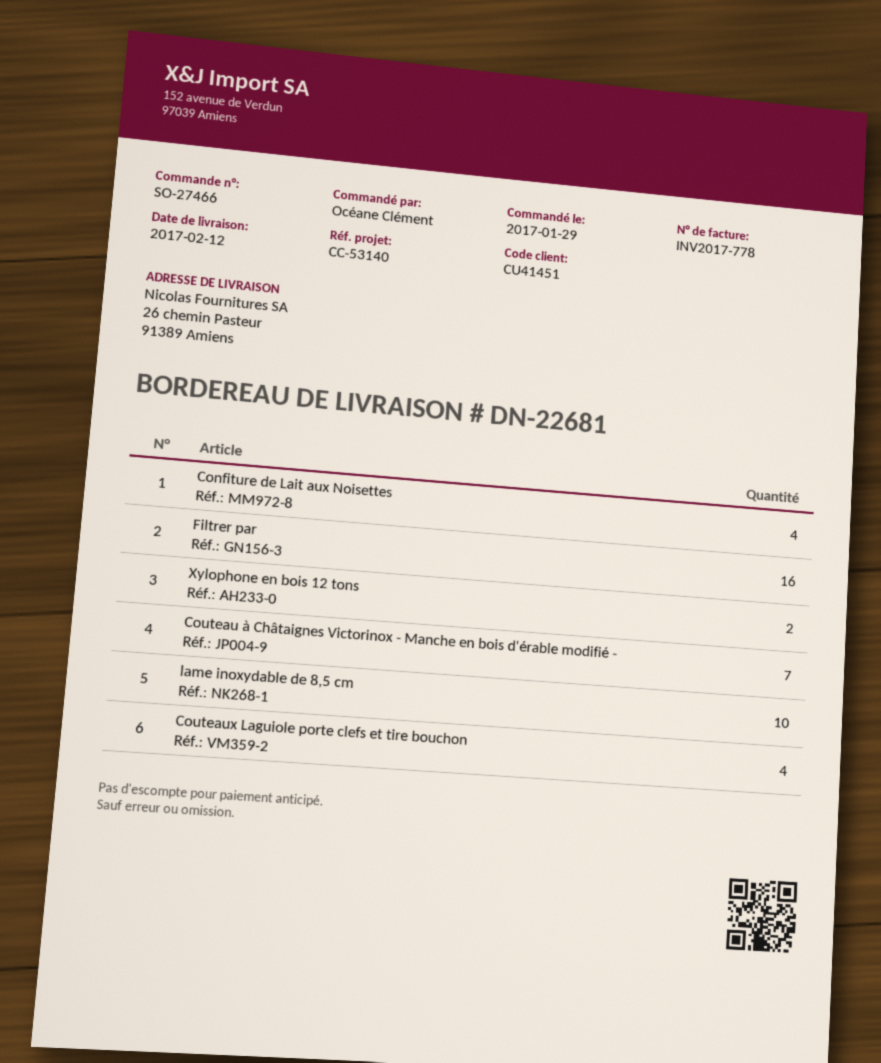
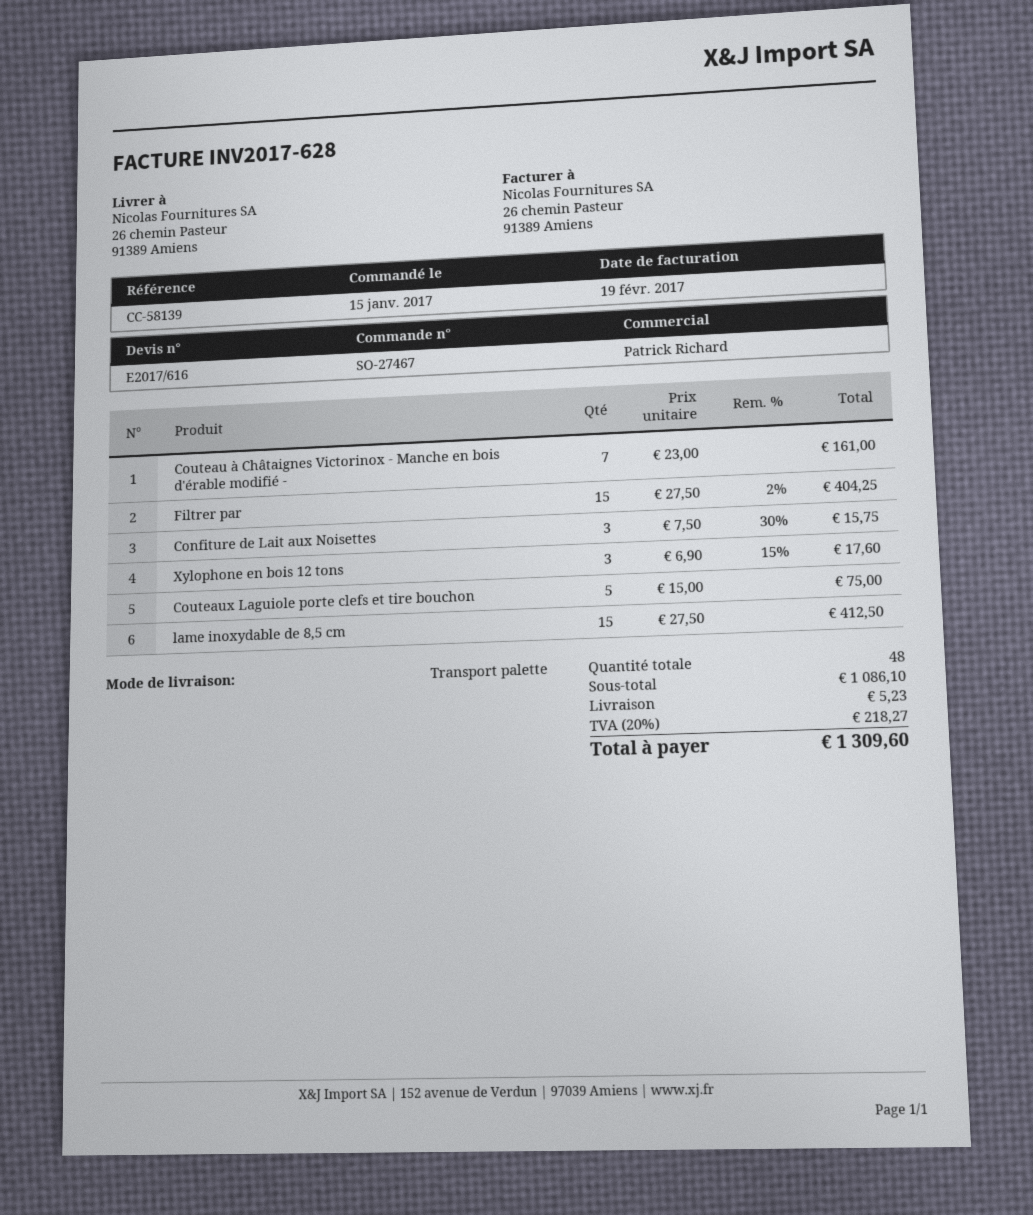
order number: SO-27466 -> SO-27467
order date: 2017-01-29 -> 2017-01-15
invoice number: INV2017-778 -> INV2017-628
reference: CC-53140 -> CC-58139
Confiture de Lait aux Noisettes: 4 -> 3
Filtrer par: 16 -> 15
Xylophone en bois 12 tons: 2 -> 3
lame inoxydable de 8,5 cm: 10 -> 15
Couteaux Laguiole porte clefs et tire bouchon: 4 -> 5

